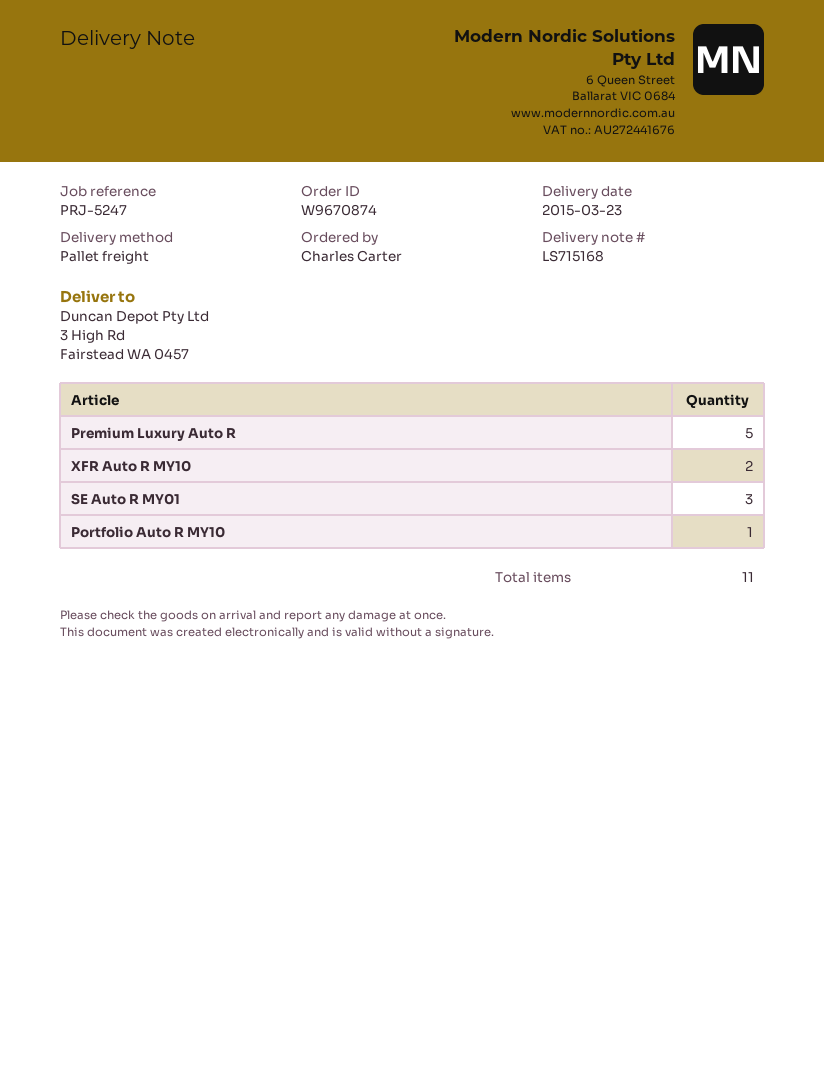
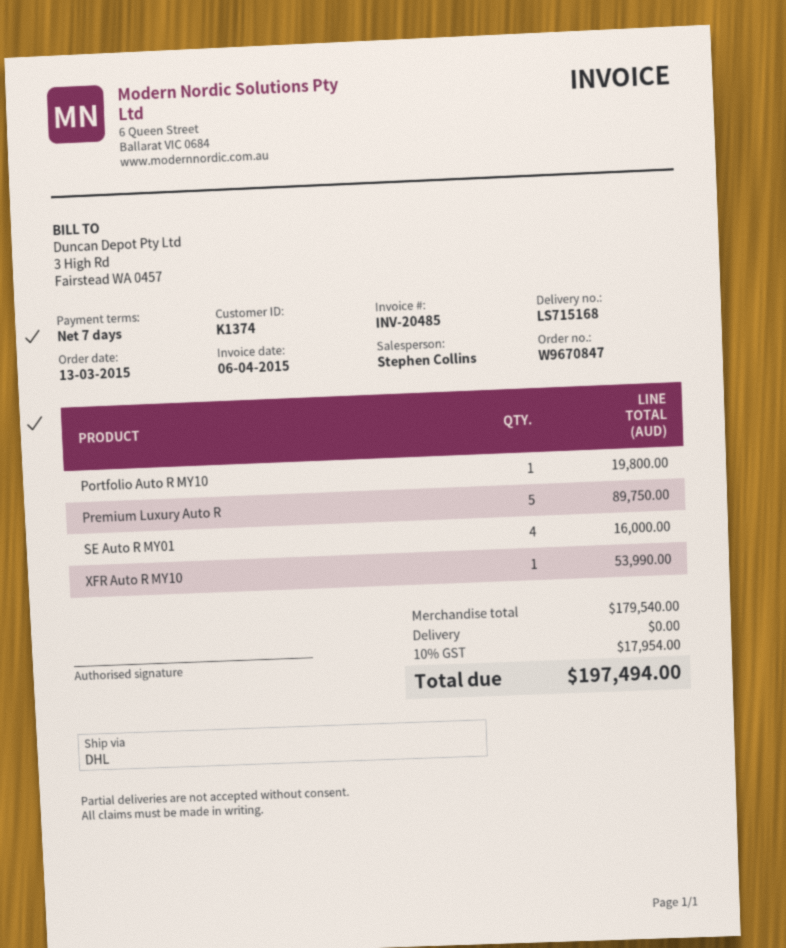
order number: W9670874 -> W9670847
shipping method: pallet freight -> DHL
XFR Auto R MY10: 2 -> 1
SE Auto R MY01: 3 -> 4

